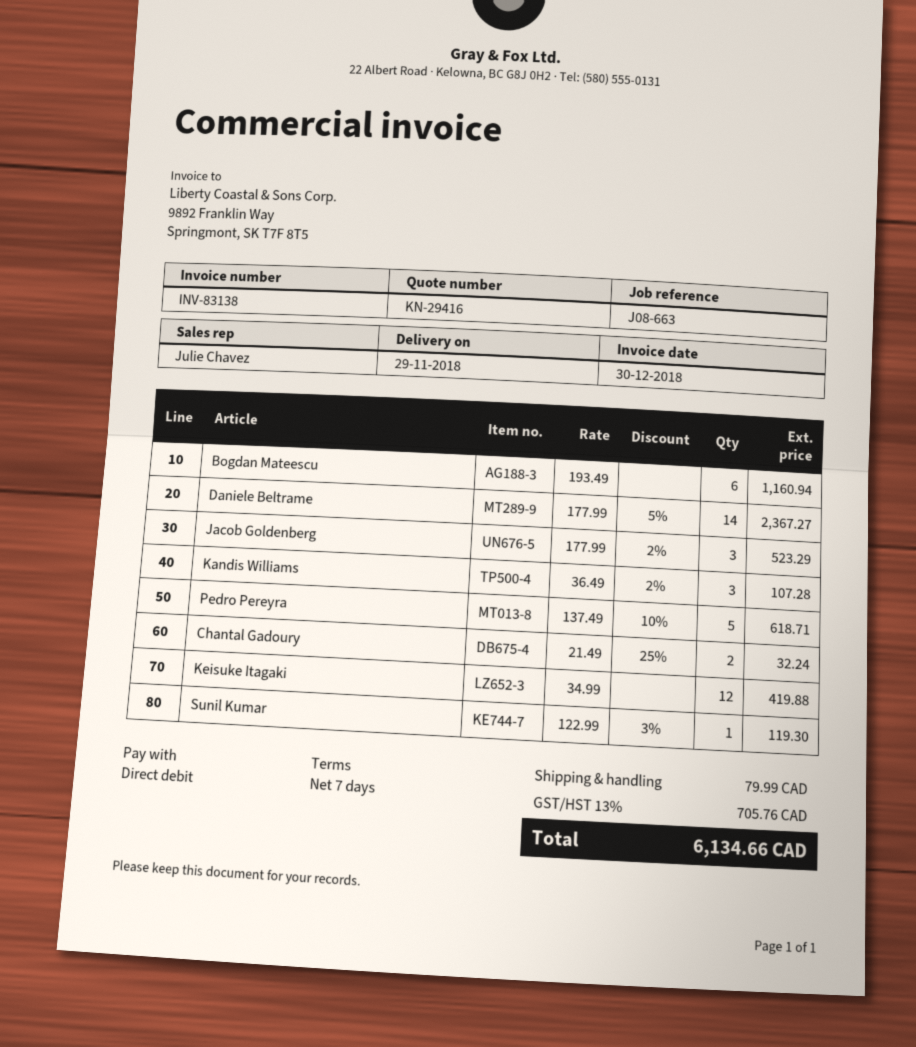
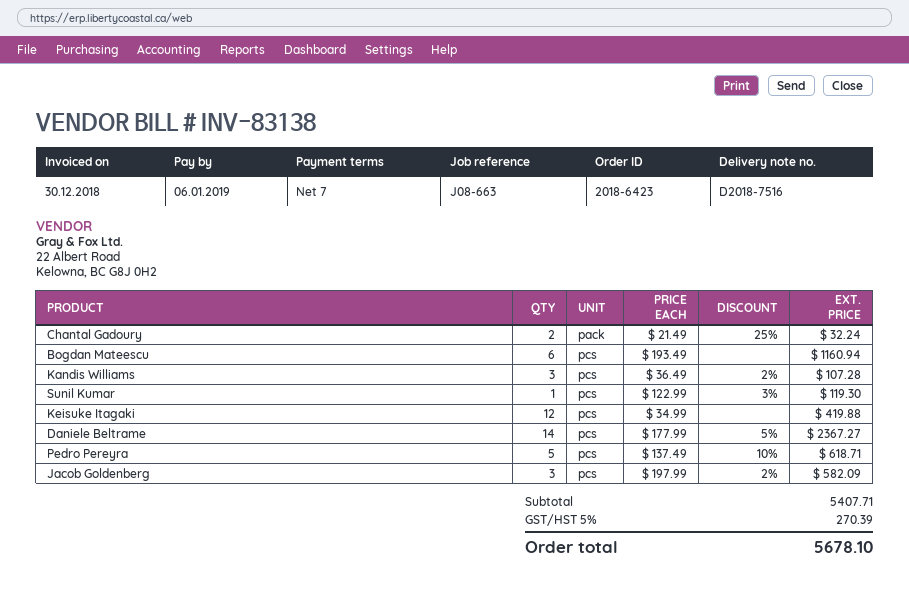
Jacob Goldenberg: 3 x 177.99 - 2% = 523.29 -> 3 x 197.99 - 2% = 582.09
shipping: 79.99 -> none
tax: 13% = 705.76 -> 5% = 270.39
total: 6134.66 -> 5678.10

